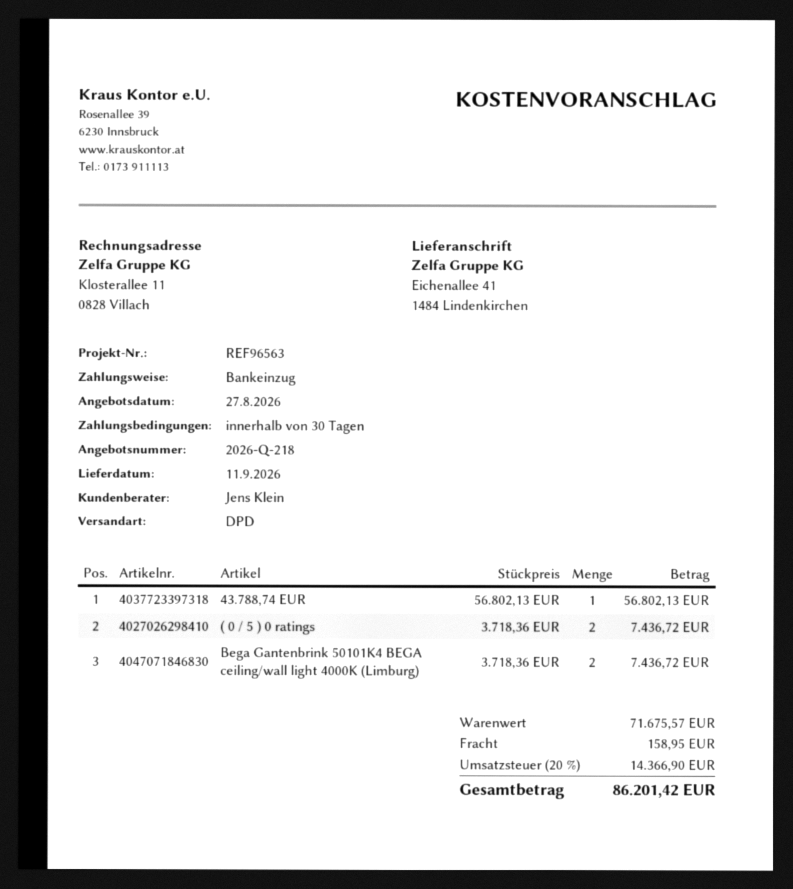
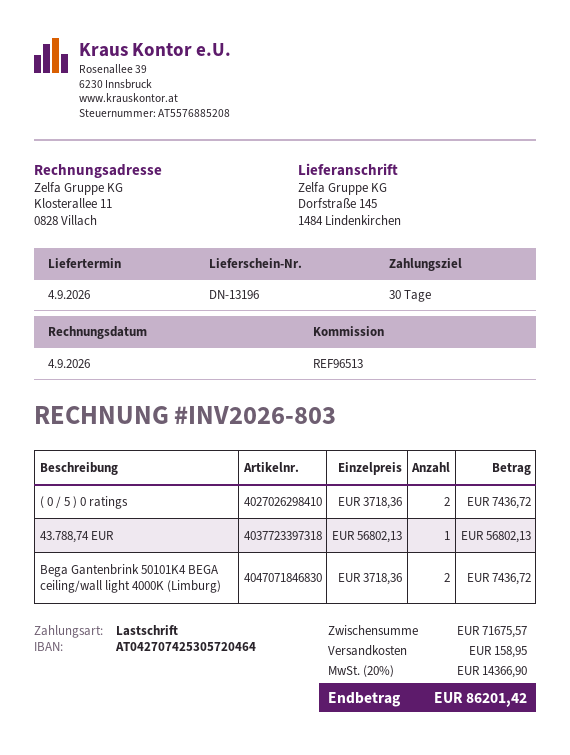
delivery date: 2026-09-11 -> 2026-09-04
reference: REF96563 -> REF96513
ship to: Eichenallee 41, 1484 Lindenkirchen -> Dorfstraße 145, 1484 Lindenkirchen

